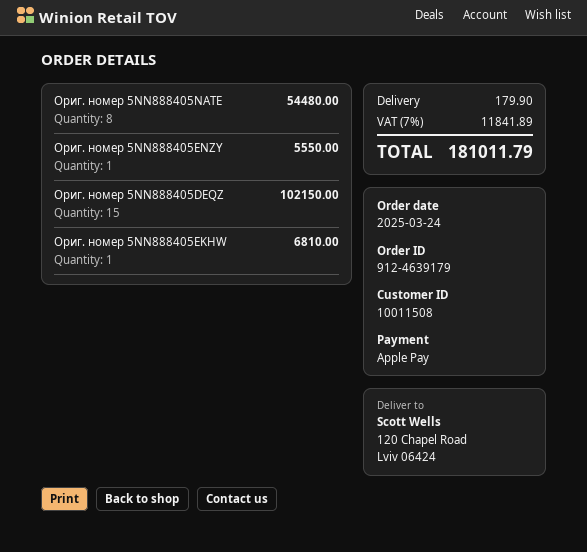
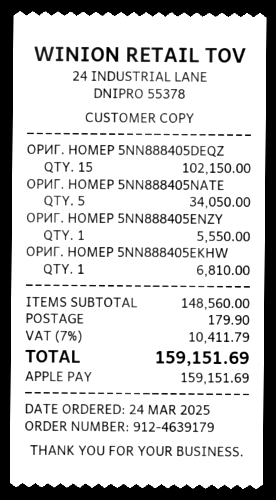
Ориг. номер 5NN888405NATE: 8 for 54480.00 -> 5 for 34050.00
tax: 7% = 11841.89 -> 7% = 10411.79
total: 181011.79 -> 159151.69

